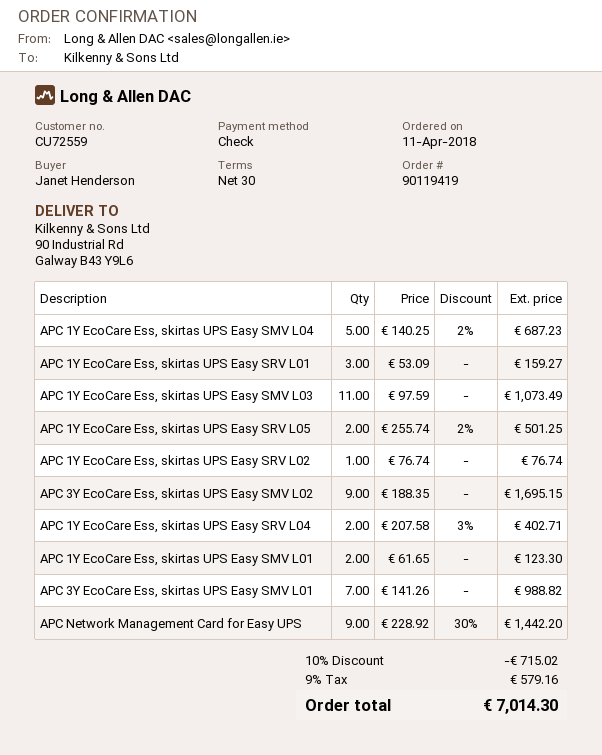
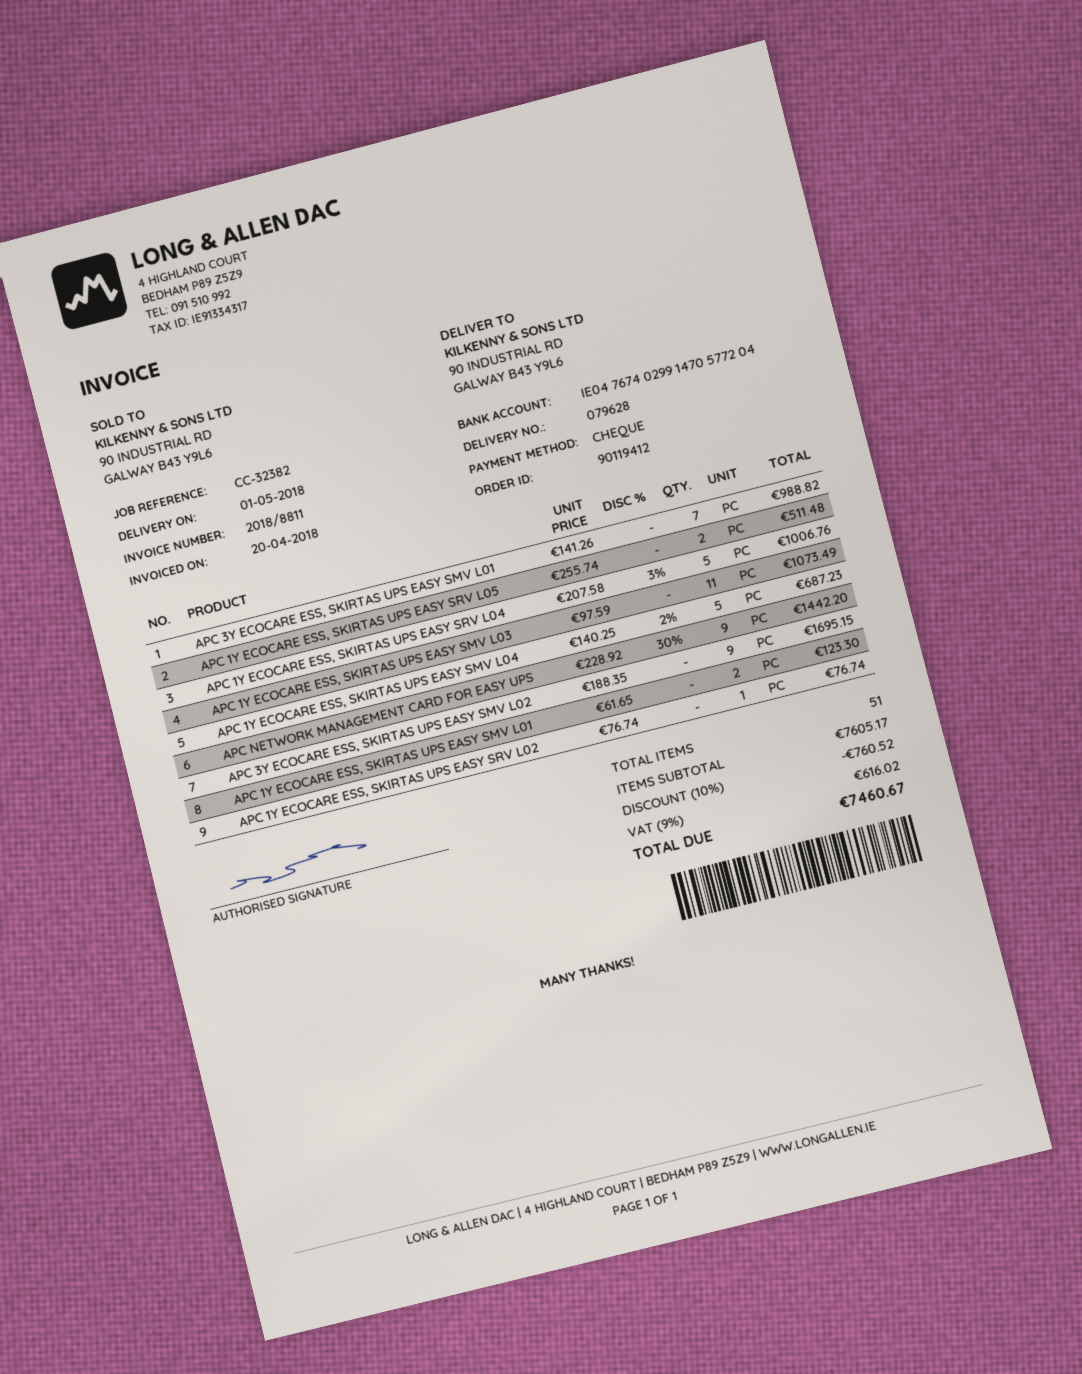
order number: 90119419 -> 90119412
APC 1Y EcoCare Ess, skirtas UPS Easy SRV L01: 3 x 53.09 = 159.27 -> none
APC 1Y EcoCare Ess, skirtas UPS Easy SRV L05: 2 x 255.74 - 2% = 501.25 -> 2 x 255.74 = 511.48
APC 1Y EcoCare Ess, skirtas UPS Easy SRV L04: 2 x 207.58 - 3% = 402.71 -> 5 x 207.58 - 3% = 1006.76
discount: 10% = 715.02 -> 10% = 760.52
tax: 9% = 579.16 -> 9% = 616.02
total: 7014.30 -> 7460.67

